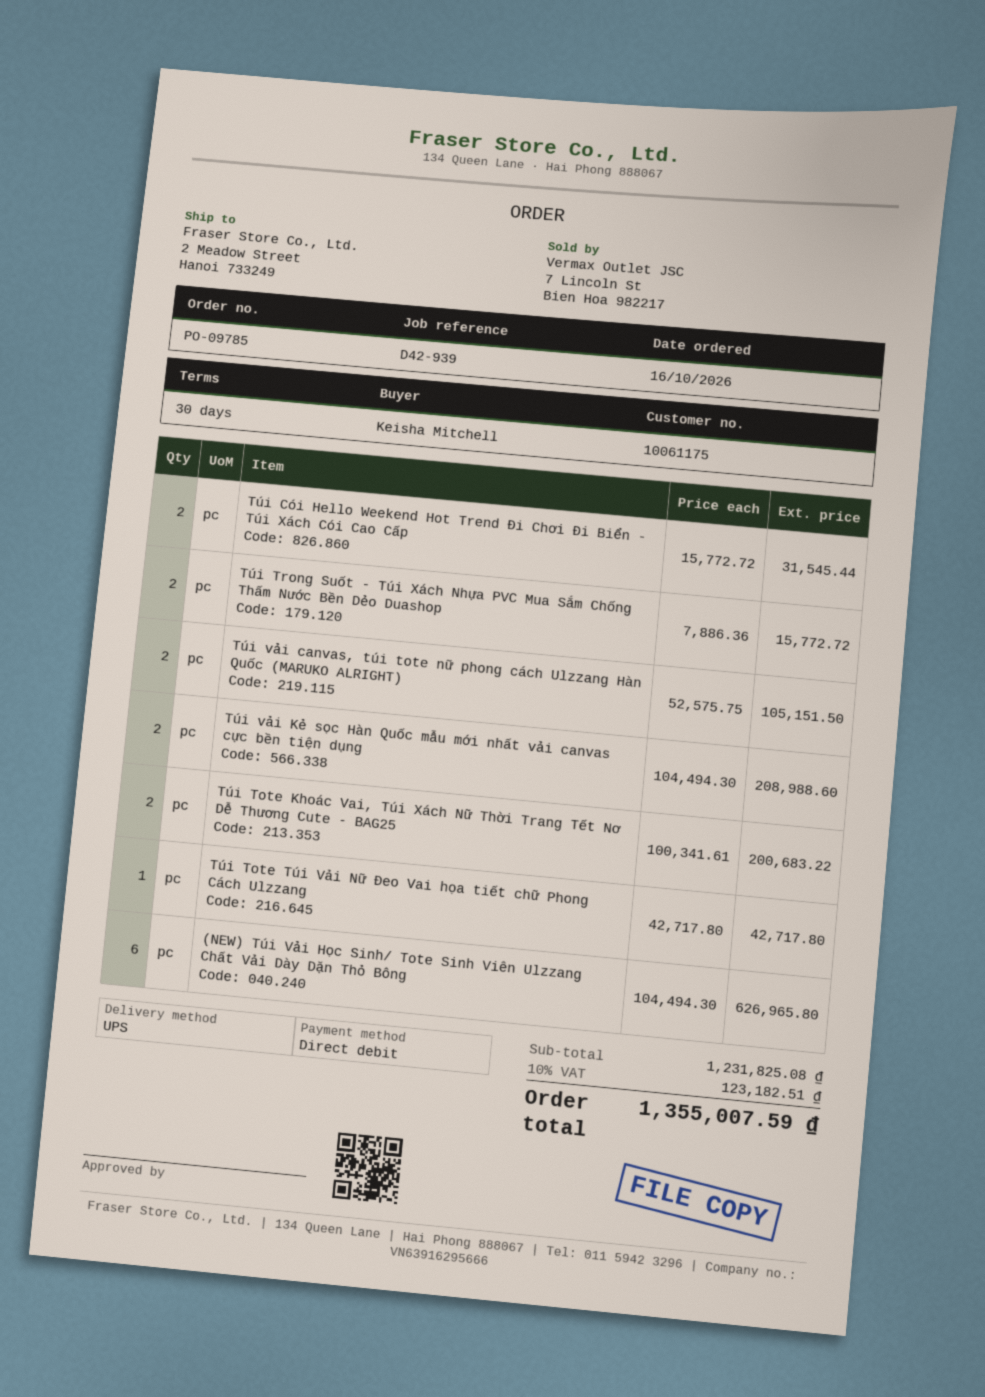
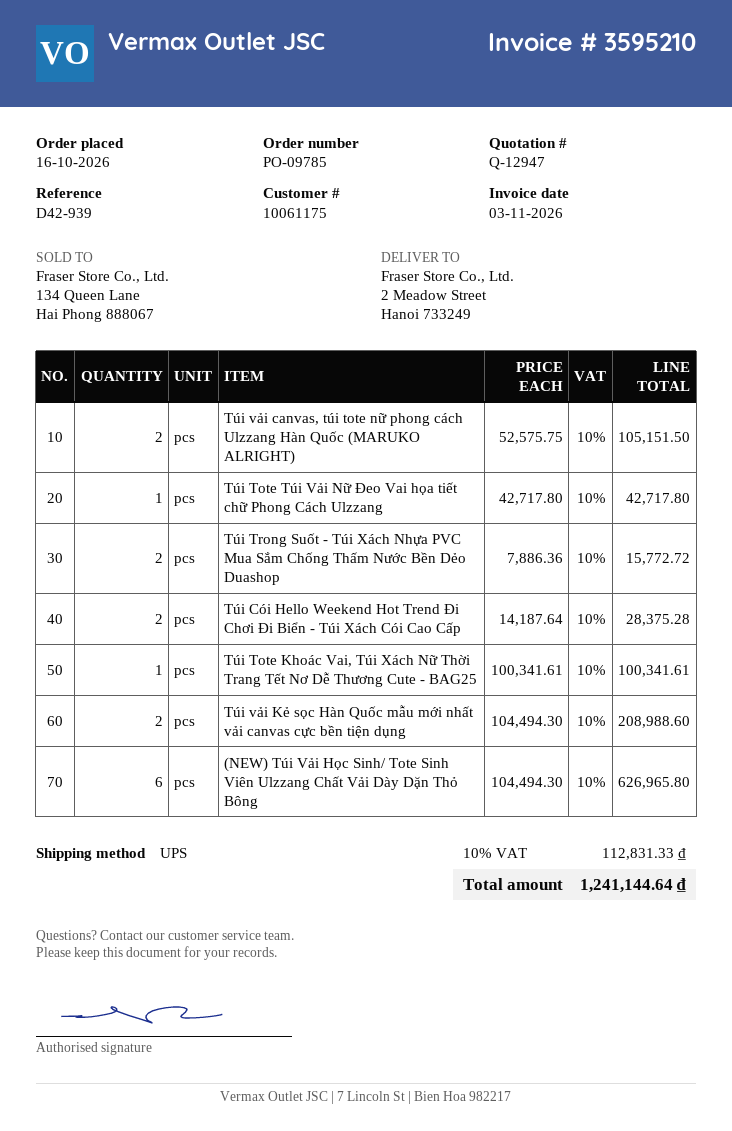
Túi Cói Hello Weekend Hot Trend Đi Chơi Đi Biển - Túi Xách Cói Cao Cấp: 2 x 15772.72 = 31545.44 -> 2 x 14187.64 = 28375.28
Túi Tote Khoác Vai, Túi Xách Nữ Thời Trang Tết Nơ Dễ Thương Cute - BAG25: 2 x 100341.61 = 200683.22 -> 1 x 100341.61 = 100341.61
tax: 10% = 123182.51 -> 10% = 112831.33
total: 1355007.59 -> 1241144.64

